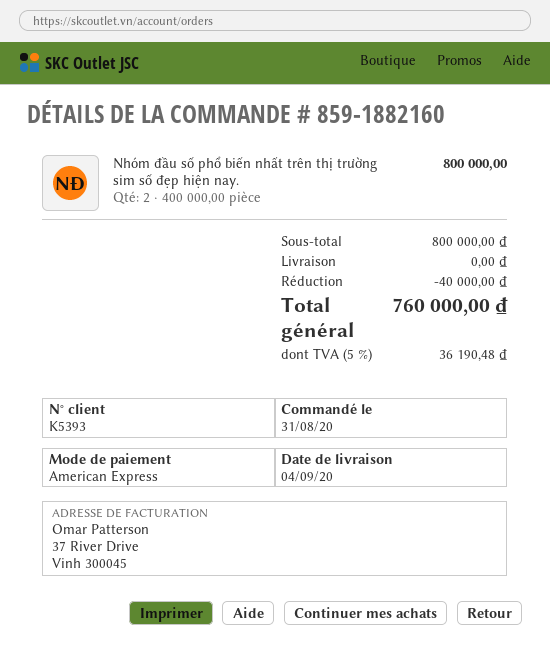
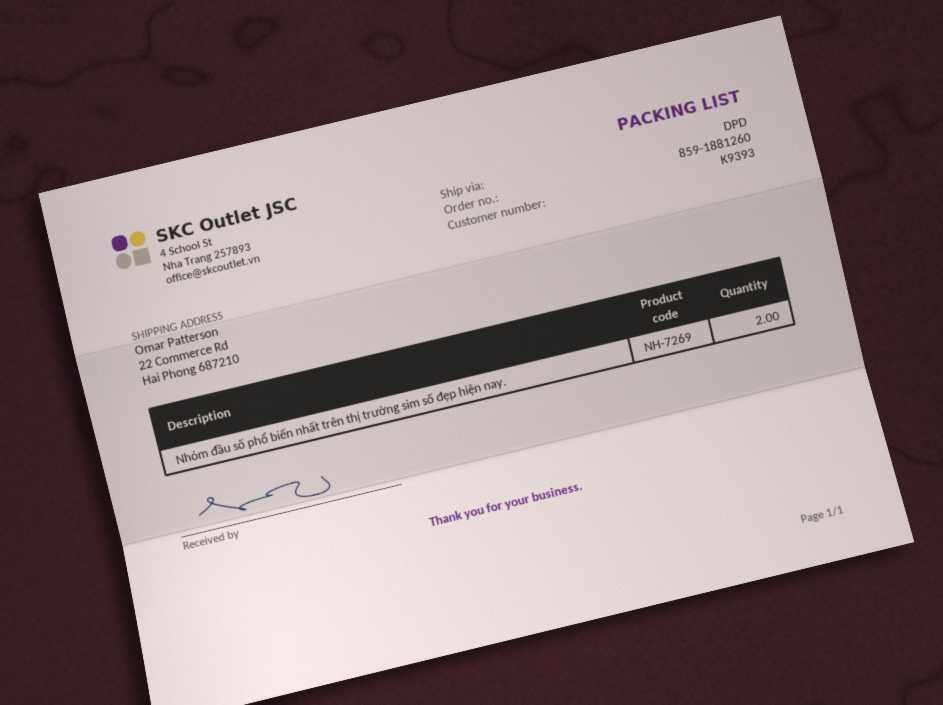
order number: 859-1882160 -> 859-1881260
customer number: K5393 -> K9393

